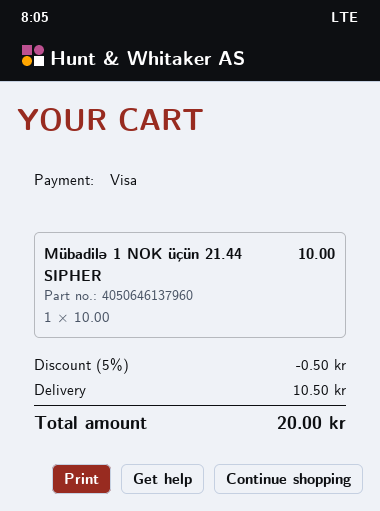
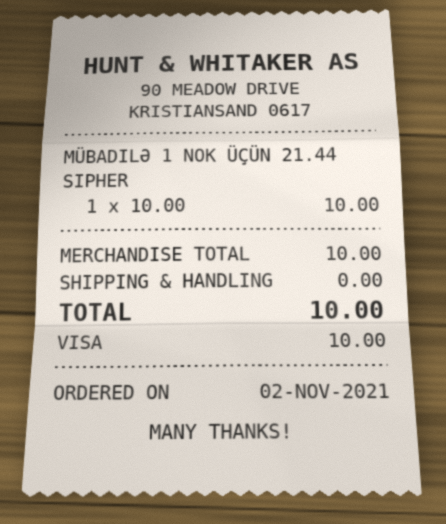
discount: 5% = 0.50 -> none
shipping: 10.50 -> 0.00
total: 20.00 -> 10.00

